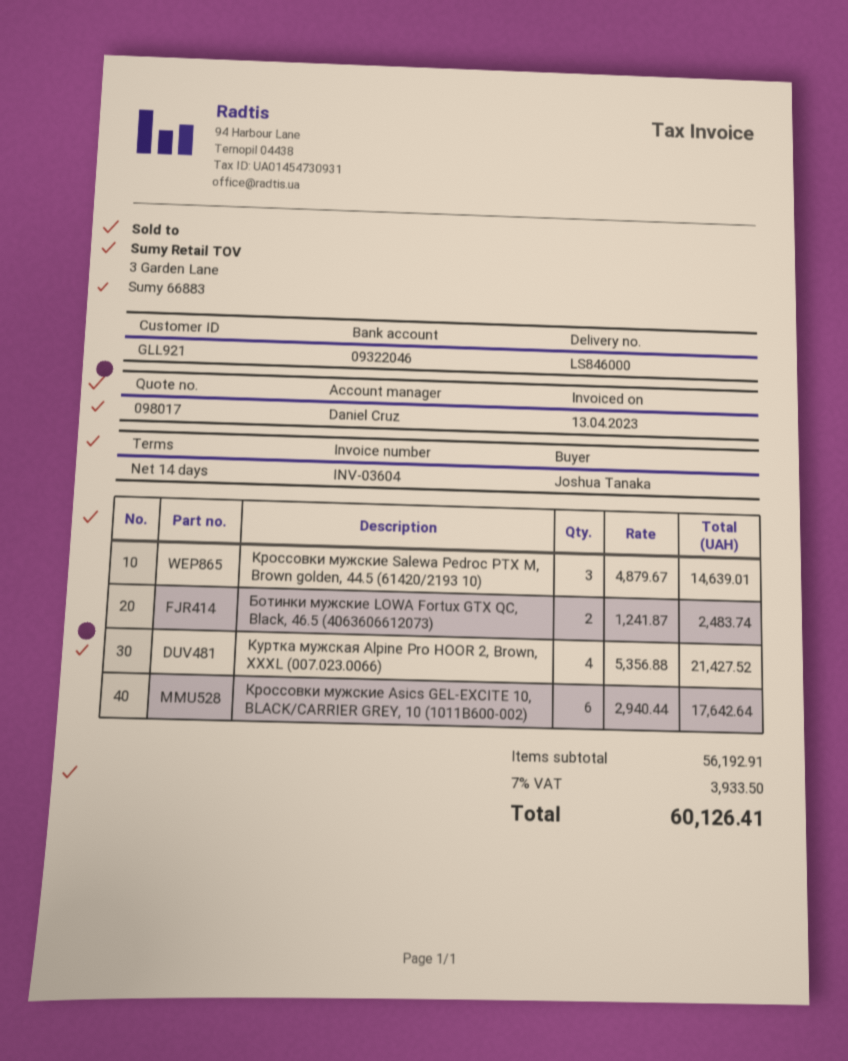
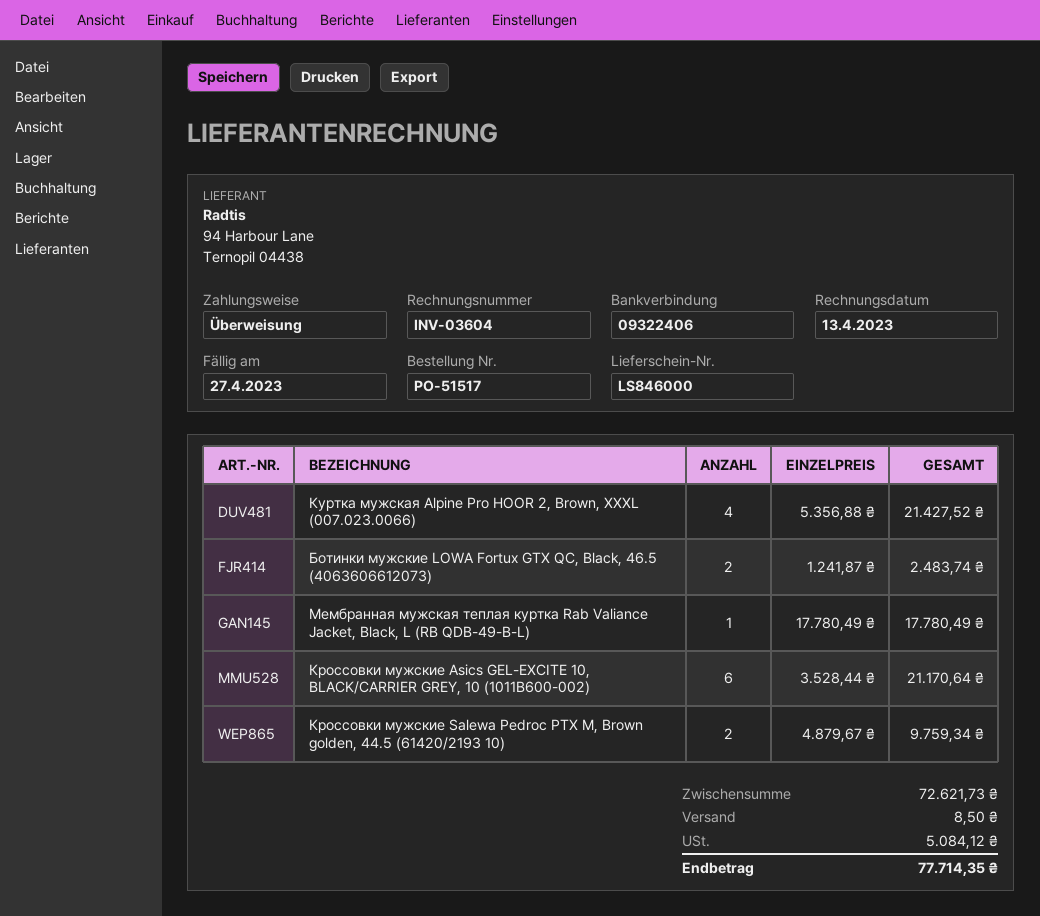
bank account: 09322046 -> 09322406
Кроссовки мужские Salewa Pedroc PTX M, Brown golden, 44.5 (61420/2193 10): 3 x 4879.67 = 14639.01 -> 2 x 4879.67 = 9759.34
Кроссовки мужские Asics GEL-EXCITE 10, BLACK/CARRIER GREY, 10 (1011B600-002): 6 x 2940.44 = 17642.64 -> 6 x 3528.44 = 21170.64
Мембранная мужская теплая куртка Rab Valiance Jacket, Black, L (RB QDB-49-B-L): none -> 1 x 17780.49 = 17780.49
subtotal: 56192.91 -> 72621.73
shipping: none -> 8.50
tax: 3933.50 -> 5084.12
total: 60126.41 -> 77714.35

